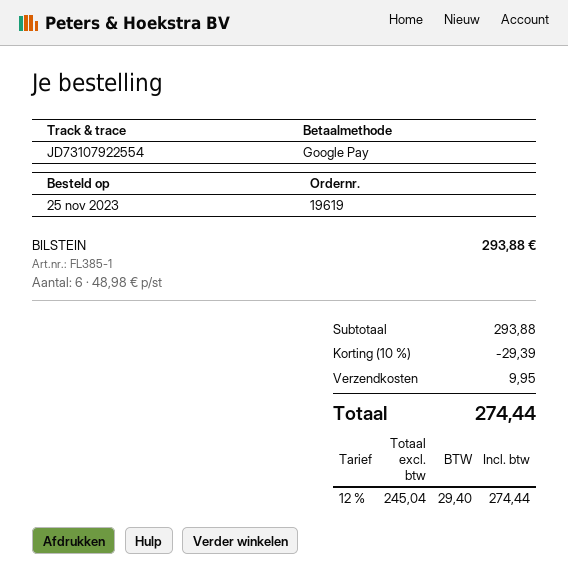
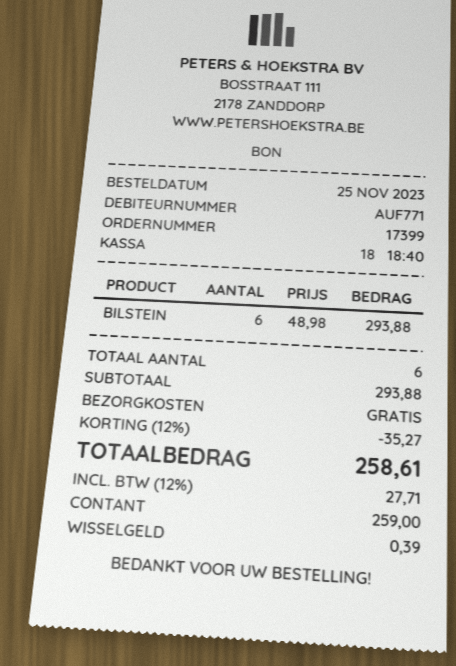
order number: 19619 -> 17399
payment method: Google Pay -> cash
discount: 10% = 29.39 -> 12% = 35.27
shipping: 9.95 -> 0.00
tax: 12% = 29.40 -> 12% = 27.71
total: 274.44 -> 258.61

